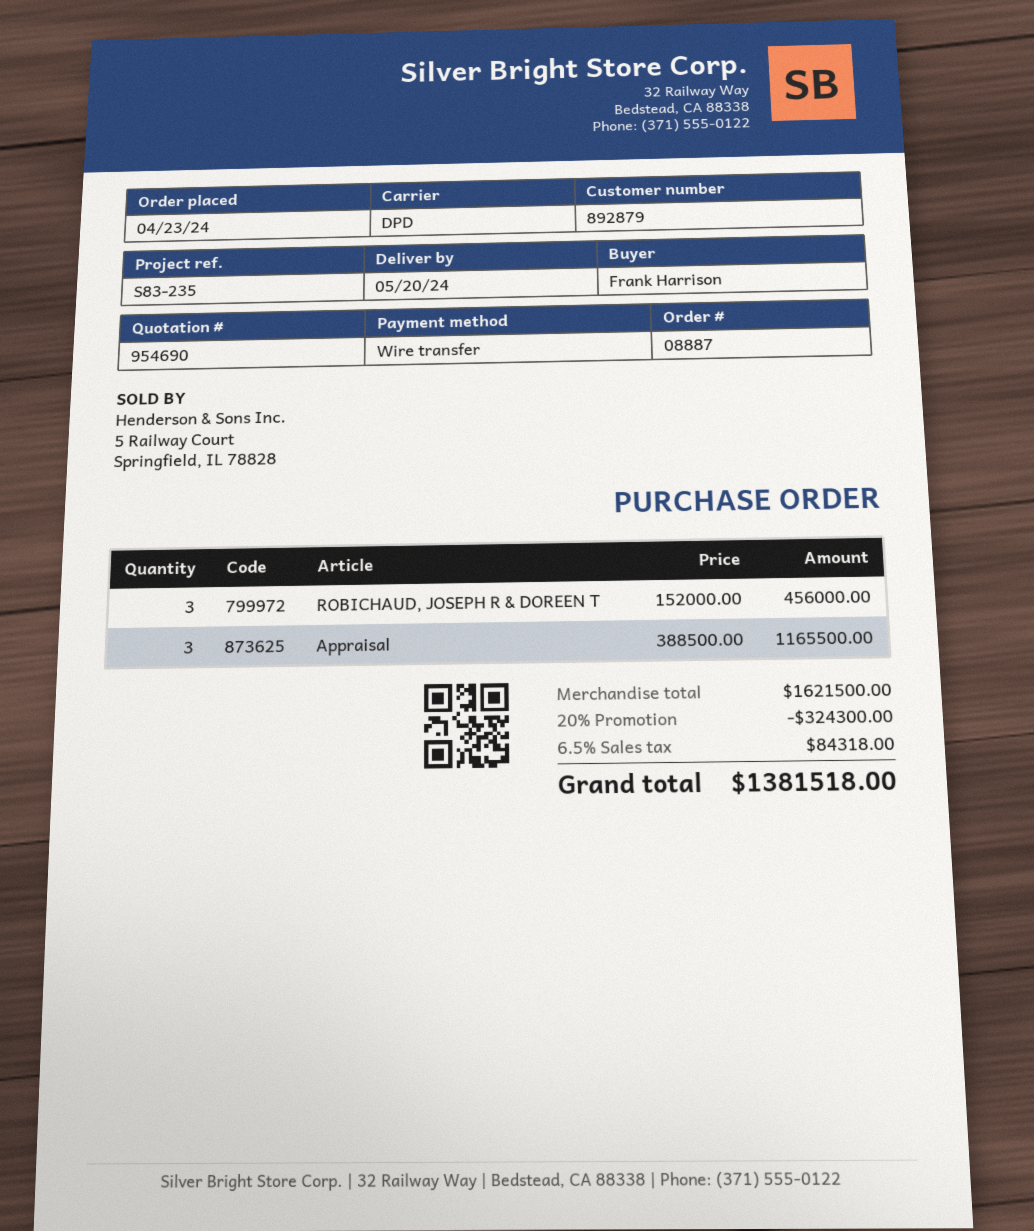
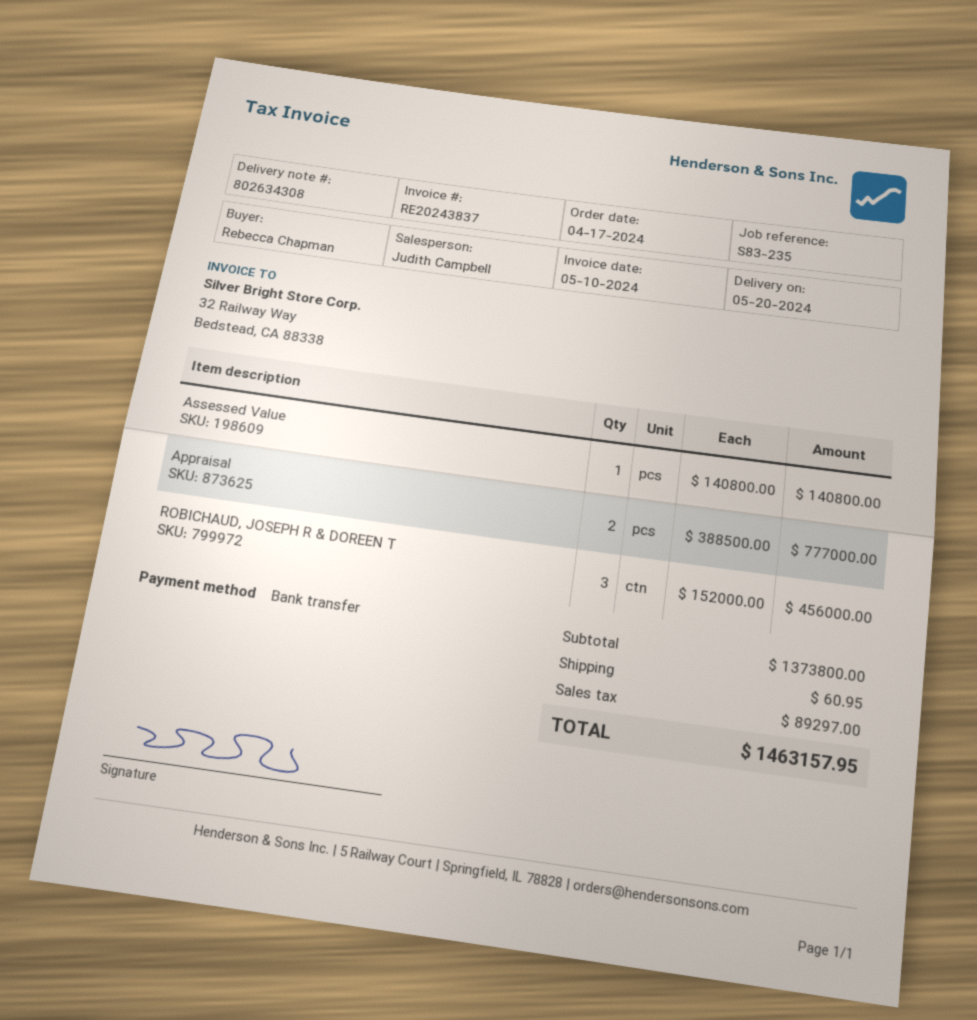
order date: 2024-04-23 -> 2024-04-17
ordered by: Frank Harrison -> Rebecca Chapman
Appraisal: 3 x 388500.00 = 1165500.00 -> 2 x 388500.00 = 777000.00
Assessed Value: none -> 1 x 140800.00 = 140800.00
subtotal: 1621500.00 -> 1373800.00
discount: 20% = 324300.00 -> none
shipping: none -> 60.95
tax: 84318.00 -> 89297.00
total: 1381518.00 -> 1463157.95

